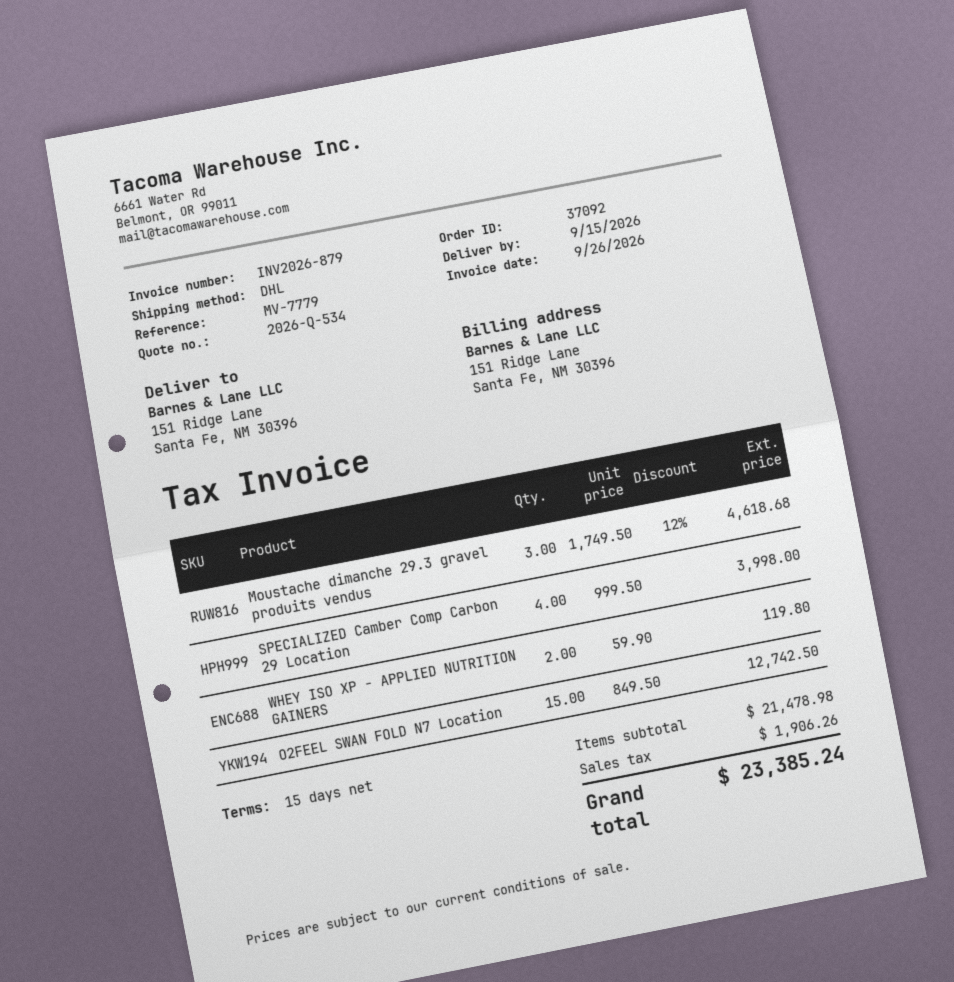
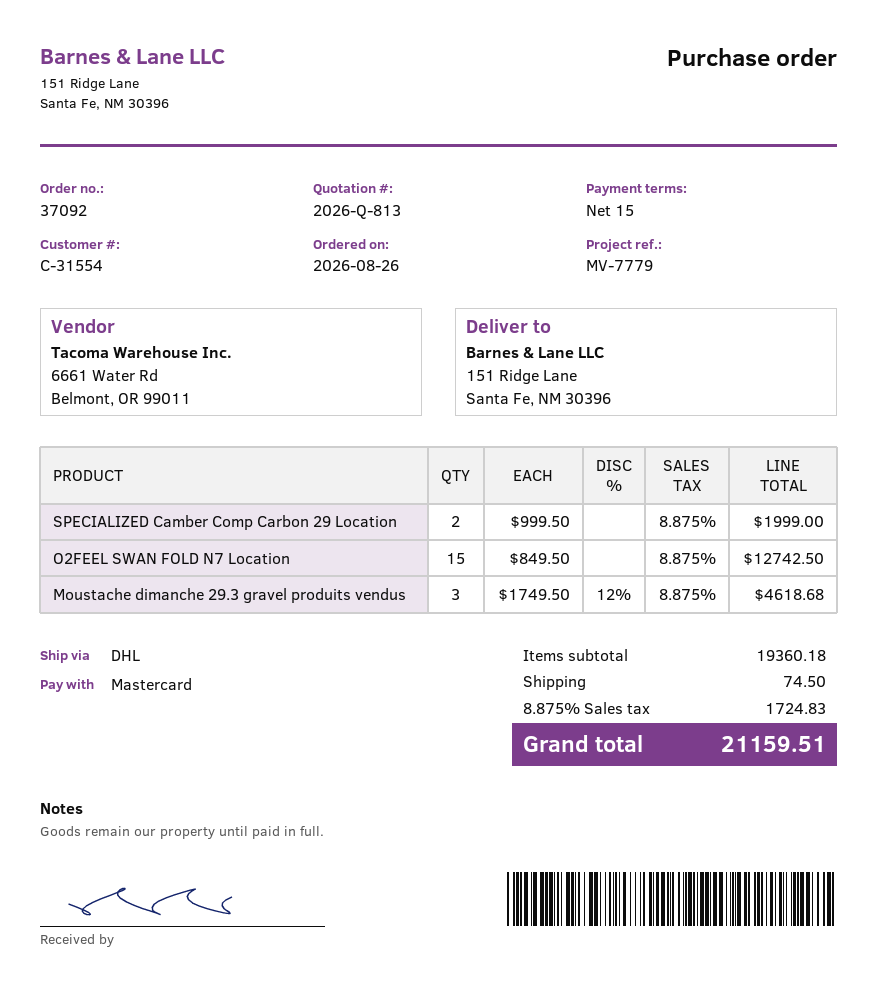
quote number: 2026-Q-534 -> 2026-Q-813
SPECIALIZED Camber Comp Carbon 29 Location: 4 x 999.50 = 3998.00 -> 2 x 999.50 = 1999.00
WHEY ISO XP - APPLIED NUTRITION GAINERS: 2 x 59.90 = 119.80 -> none
subtotal: 21478.98 -> 19360.18
shipping: none -> 74.50
tax: 1906.26 -> 1724.83
total: 23385.24 -> 21159.51

